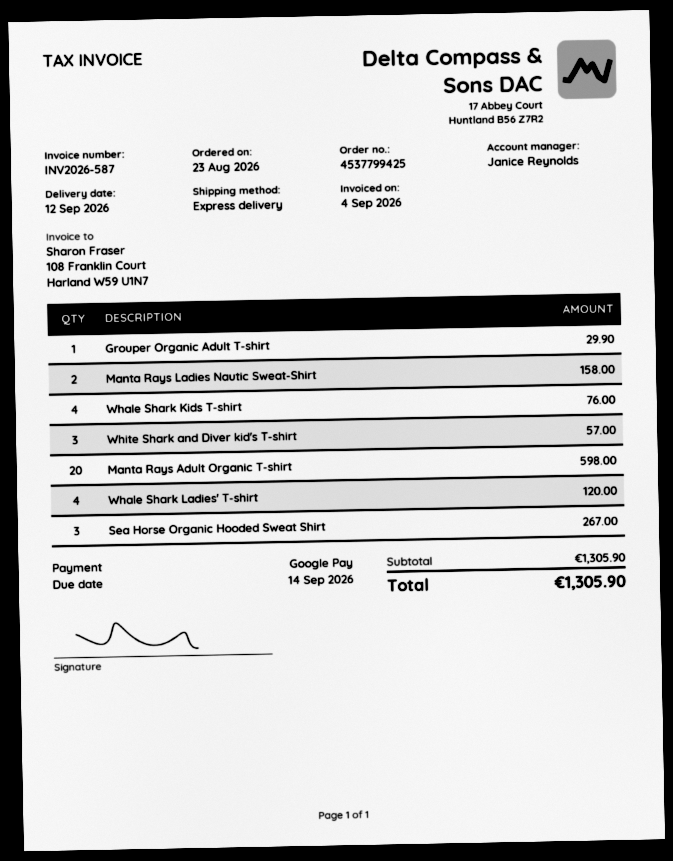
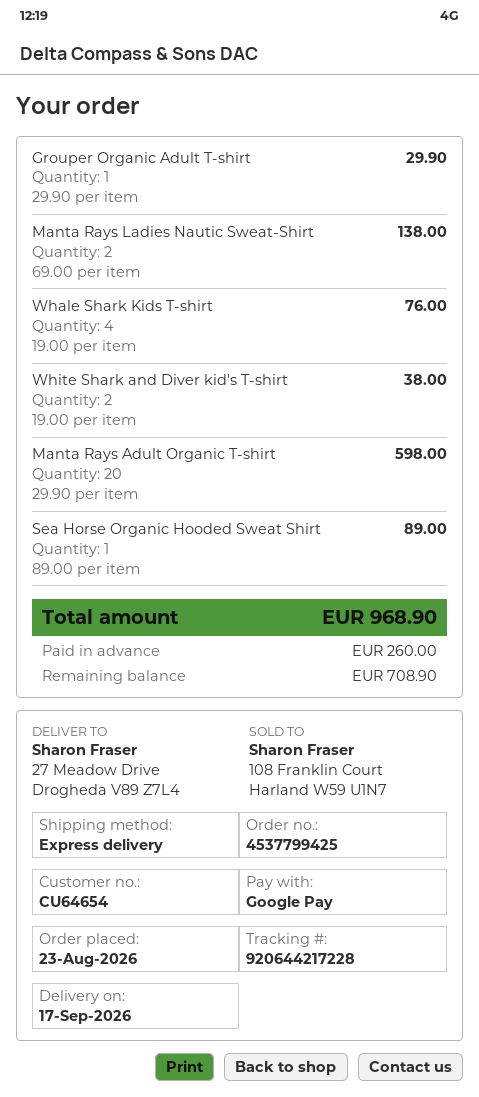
delivery date: 2026-09-12 -> 2026-09-17
Manta Rays Ladies Nautic Sweat-Shirt: 2 for 158.00 -> 2 for 138.00
White Shark and Diver kid's T-shirt: 3 for 57.00 -> 2 for 38.00
Whale Shark Ladies' T-shirt: 4 for 120.00 -> none
Sea Horse Organic Hooded Sweat Shirt: 3 for 267.00 -> 1 for 89.00
total: 1305.90 -> 968.90

